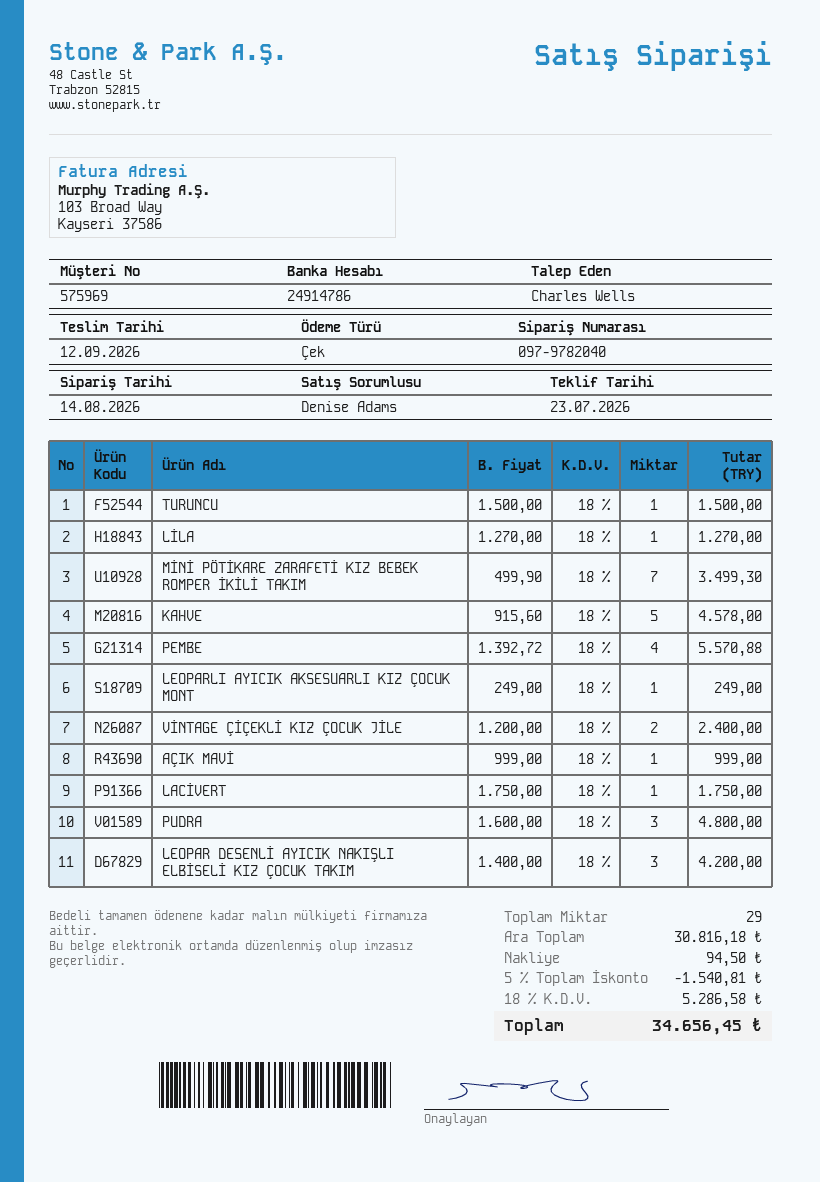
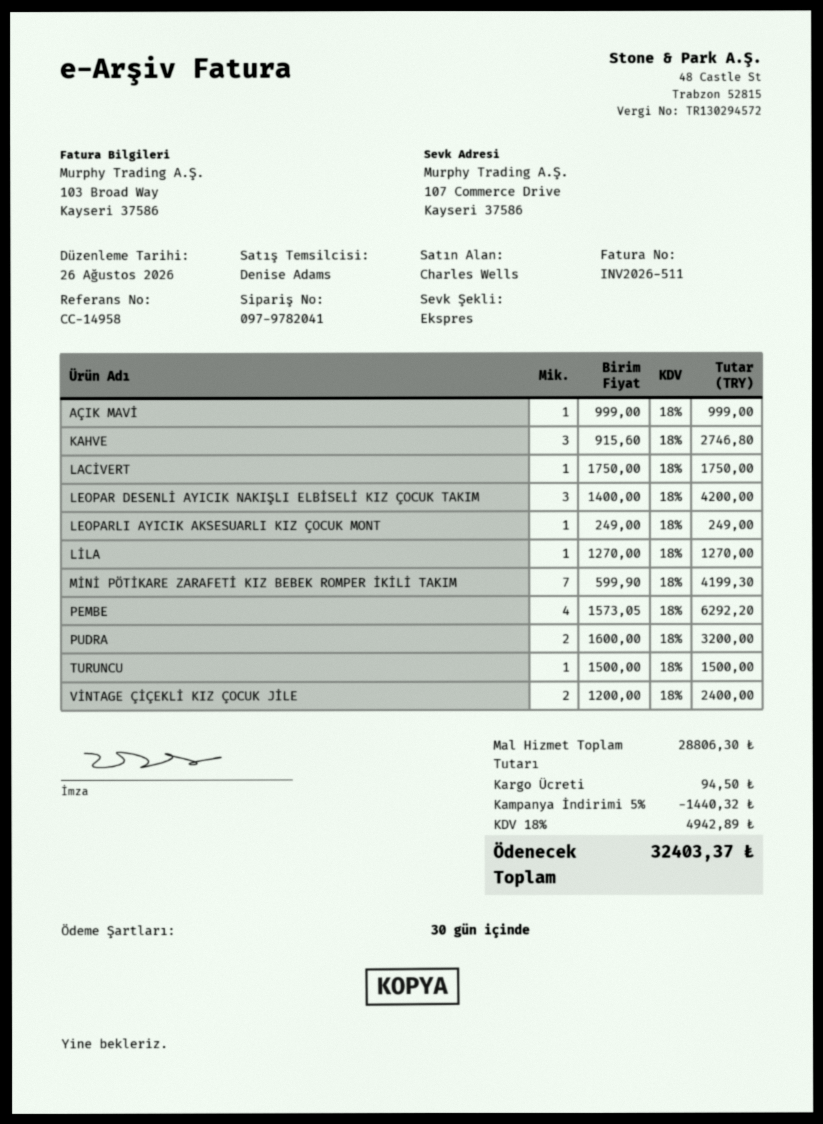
order number: 097-9782040 -> 097-9782041
MİNİ PÖTİKARE ZARAFETİ KIZ BEBEK ROMPER İKİLİ TAKIM: 7 x 499.90 = 3499.30 -> 7 x 599.90 = 4199.30
KAHVE: 5 x 915.60 = 4578.00 -> 3 x 915.60 = 2746.80
PEMBE: 4 x 1392.72 = 5570.88 -> 4 x 1573.05 = 6292.20
PUDRA: 3 x 1600.00 = 4800.00 -> 2 x 1600.00 = 3200.00
subtotal: 30816.18 -> 28806.30
discount: 5% = 1540.81 -> 5% = 1440.32
tax: 18% = 5286.58 -> 18% = 4942.89
total: 34656.45 -> 32403.37

